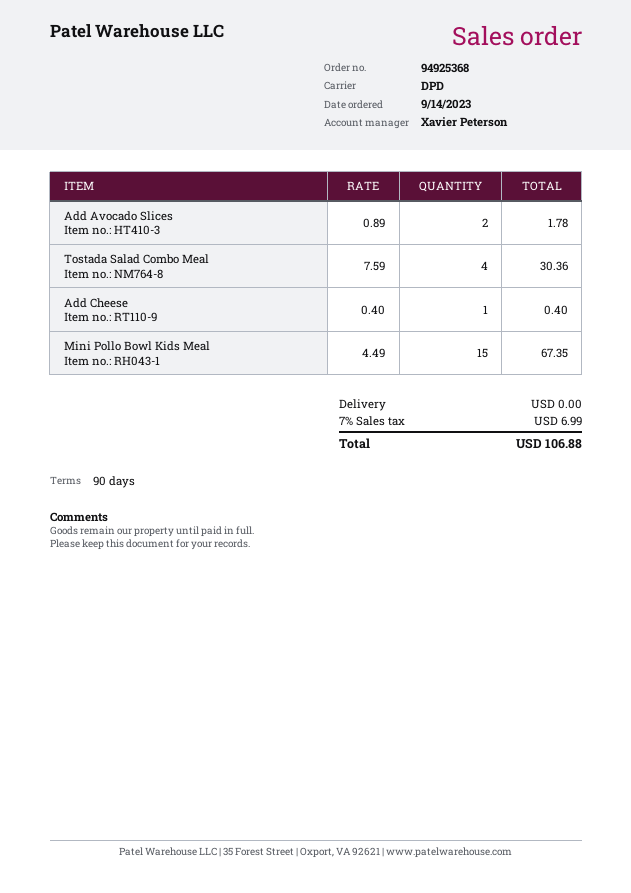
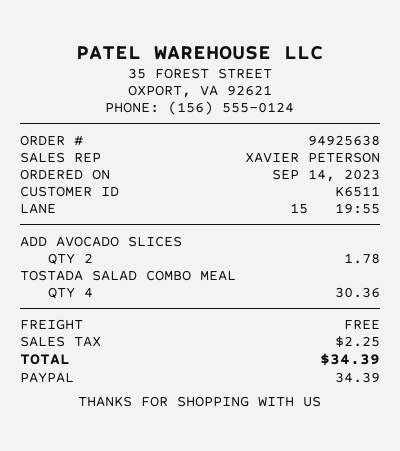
order number: 94925368 -> 94925638
Add Cheese: 1 for 0.40 -> none
Mini Pollo Bowl Kids Meal: 15 for 67.35 -> none
tax: 6.99 -> 2.25
total: 106.88 -> 34.39

